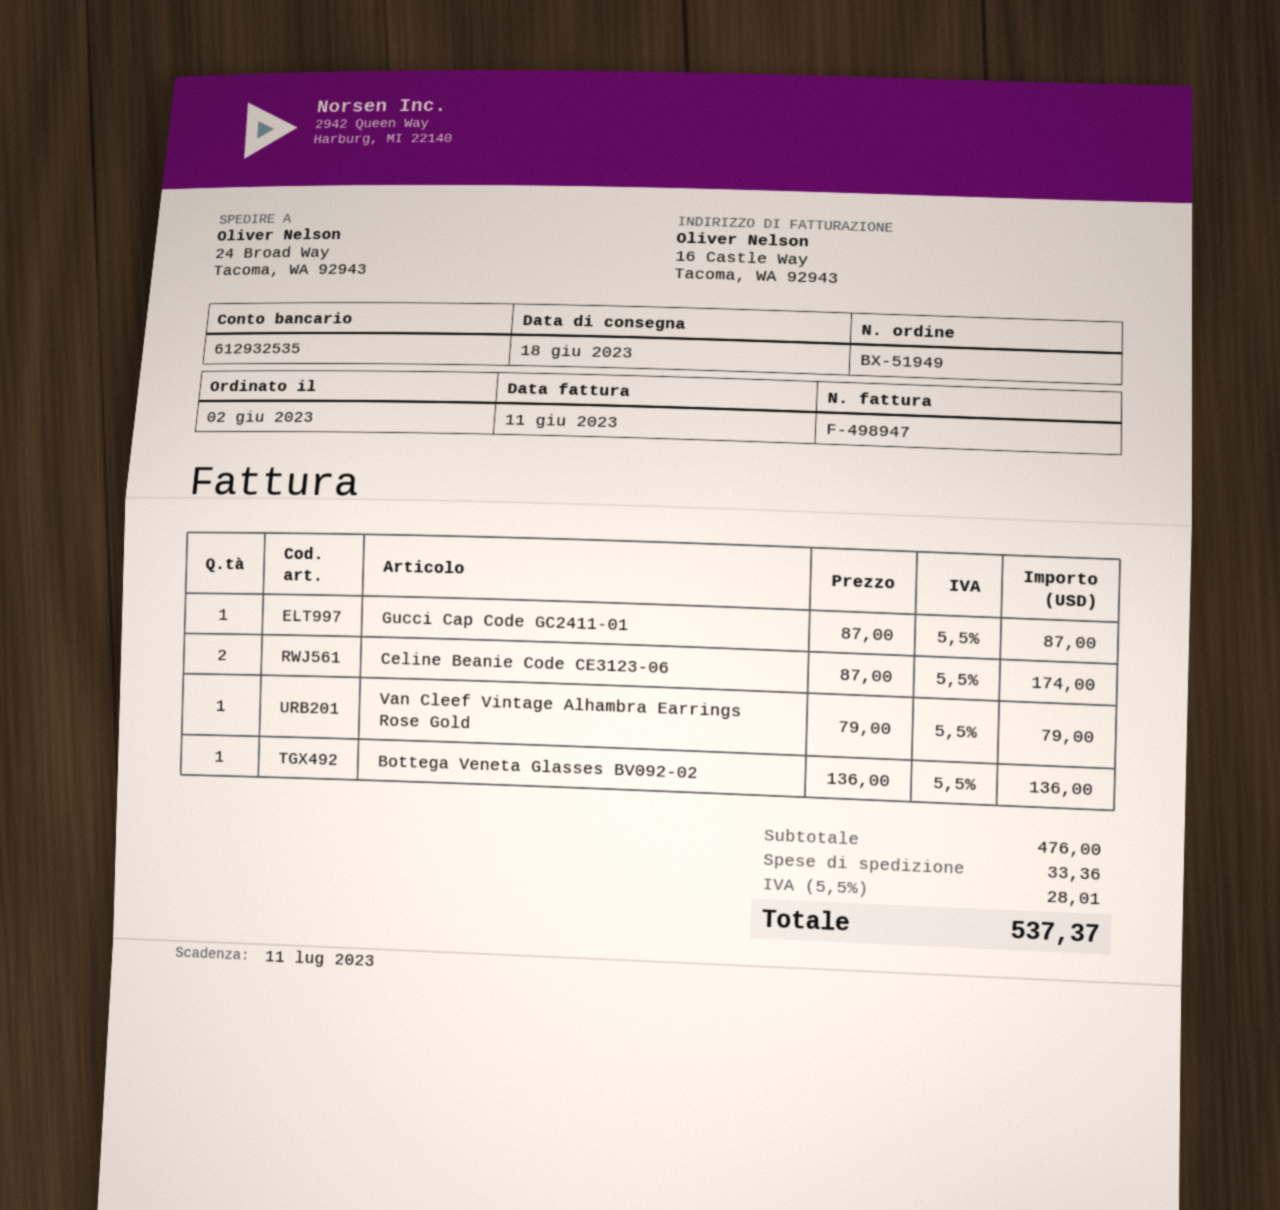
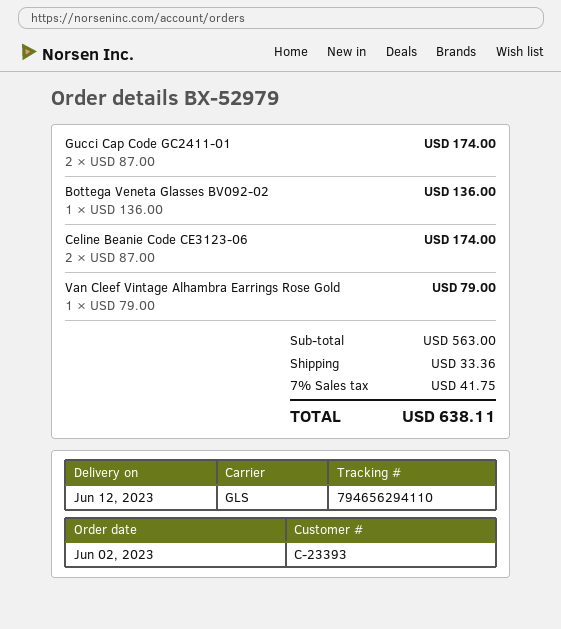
order number: BX-51949 -> BX-52979
delivery date: 2023-06-18 -> 2023-06-12
Gucci Cap Code GC2411-01: 1 x 87.00 = 87.00 -> 2 x 87.00 = 174.00
subtotal: 476.00 -> 563.00
tax: 5.5% = 28.01 -> 7% = 41.75
total: 537.37 -> 638.11

